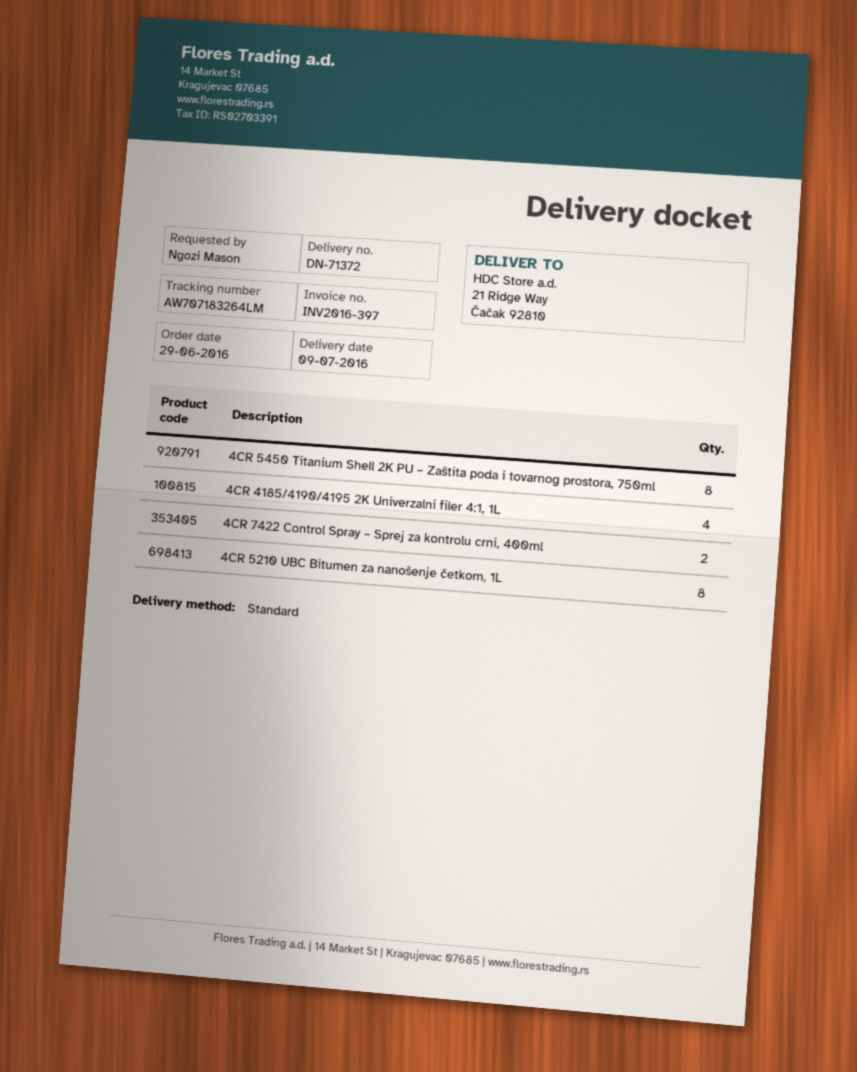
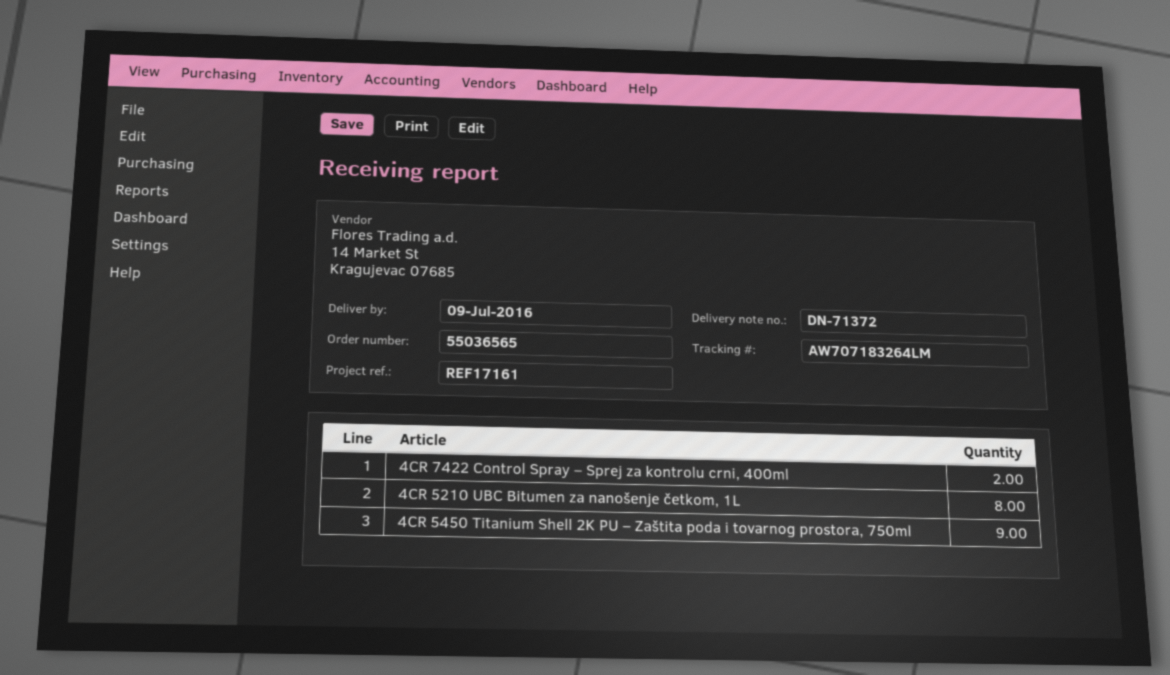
4CR 5450 Titanium Shell 2K PU – Zaštita poda i tovarnog prostora, 750ml: 8 -> 9
4CR 4185/4190/4195 2K Univerzalni filer 4:1, 1L: 4 -> none

